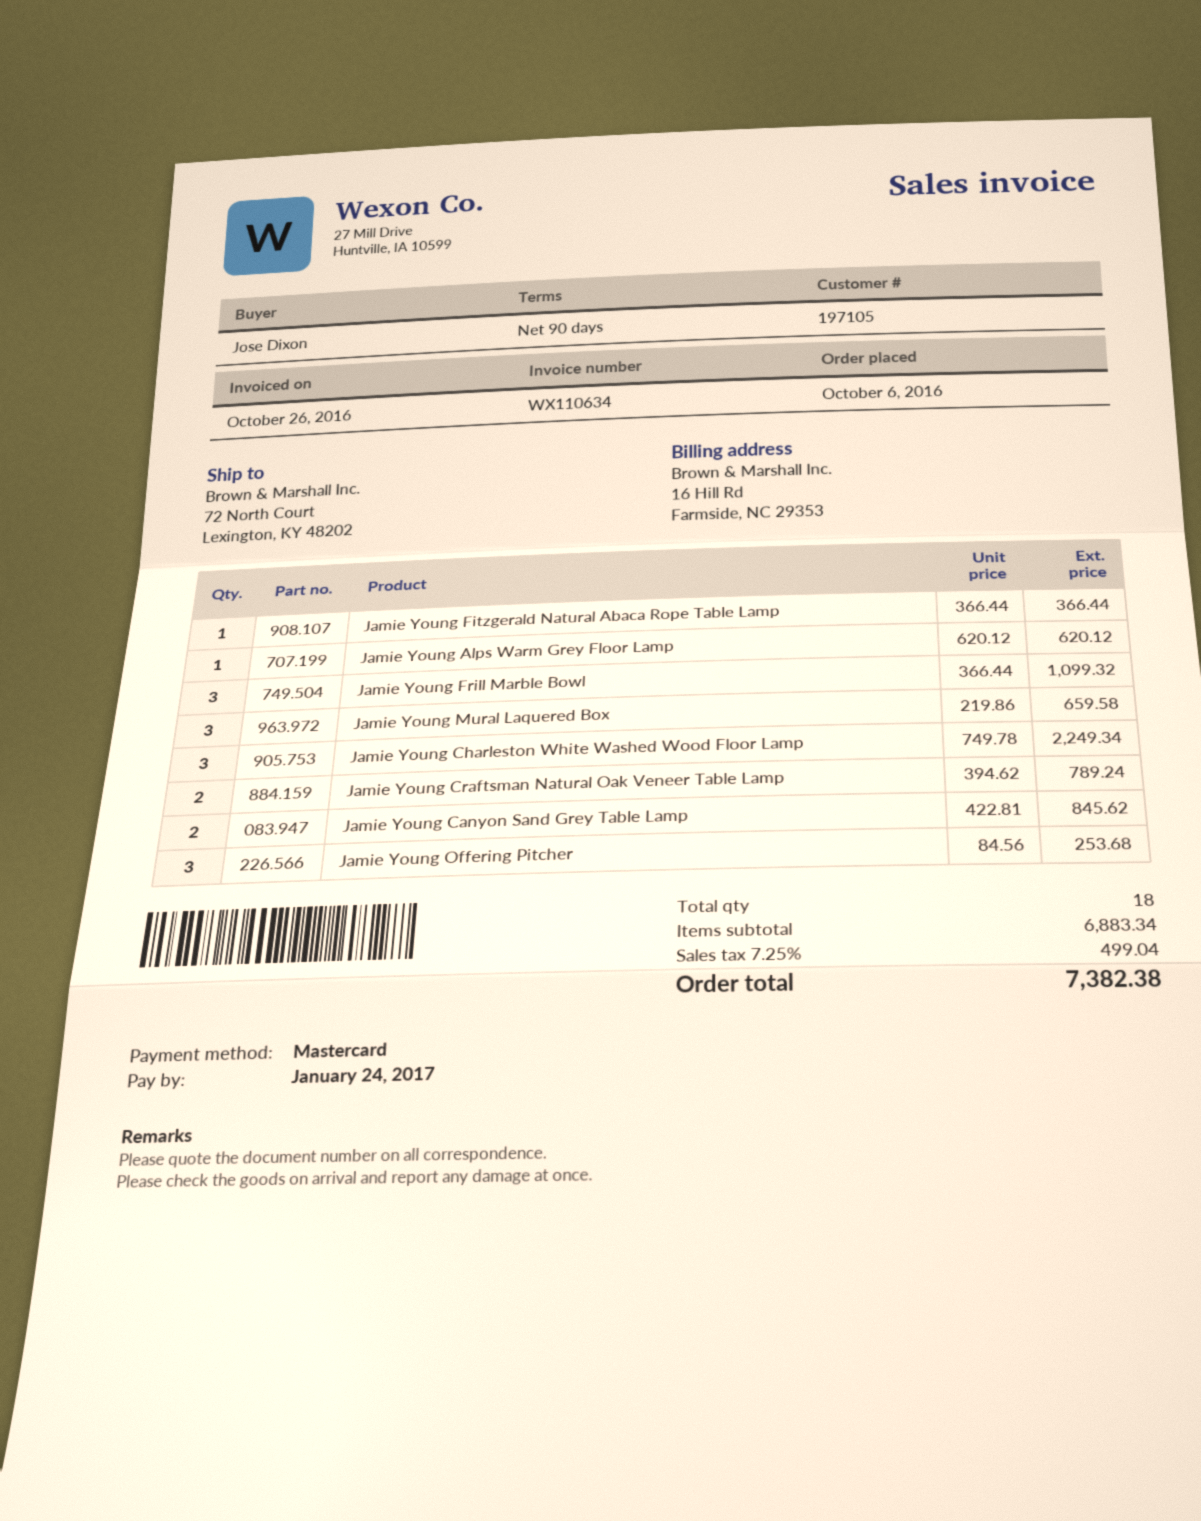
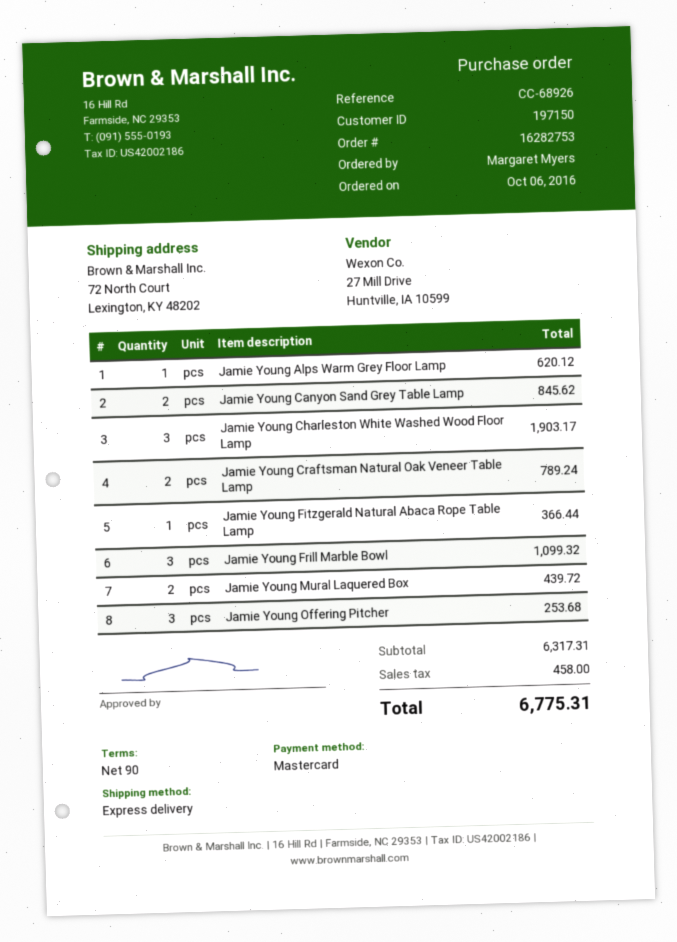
customer number: 197105 -> 197150
ordered by: Jose Dixon -> Margaret Myers
Jamie Young Mural Laquered Box: 3 for 659.58 -> 2 for 439.72
Jamie Young Charleston White Washed Wood Floor Lamp: 3 for 2249.34 -> 3 for 1903.17
subtotal: 6883.34 -> 6317.31
tax: 499.04 -> 458.00
total: 7382.38 -> 6775.31

